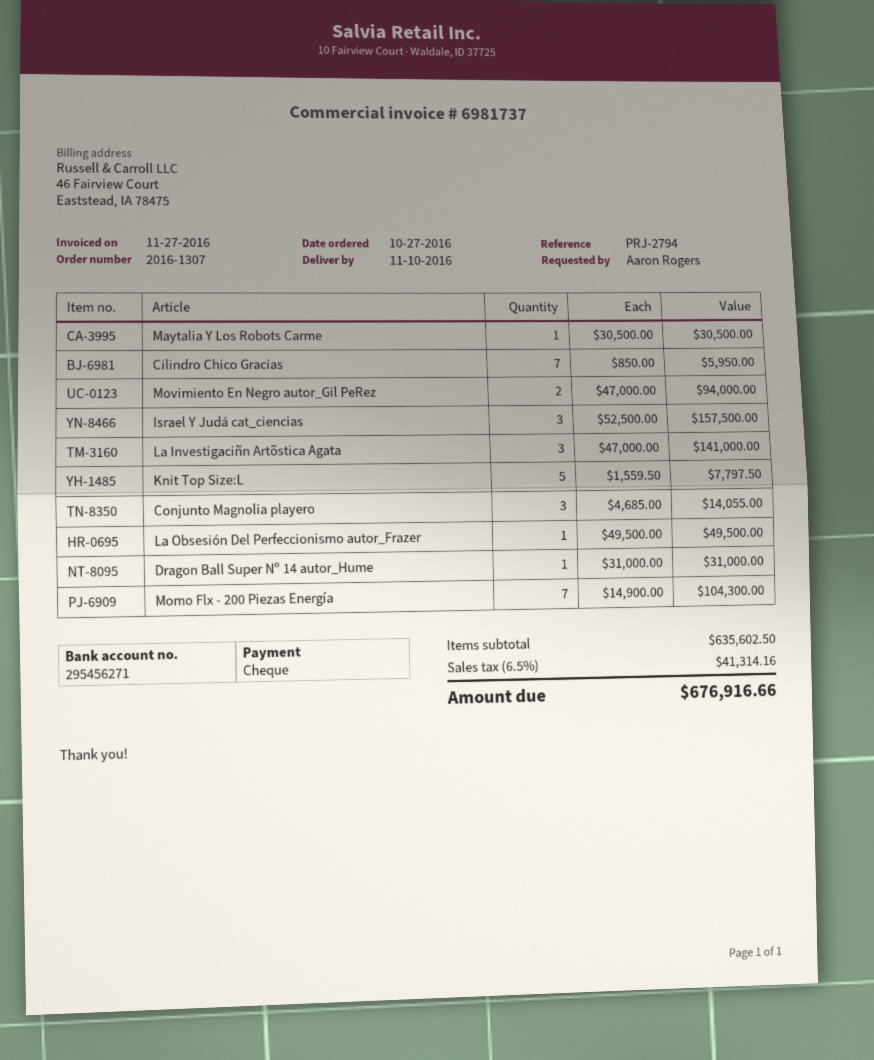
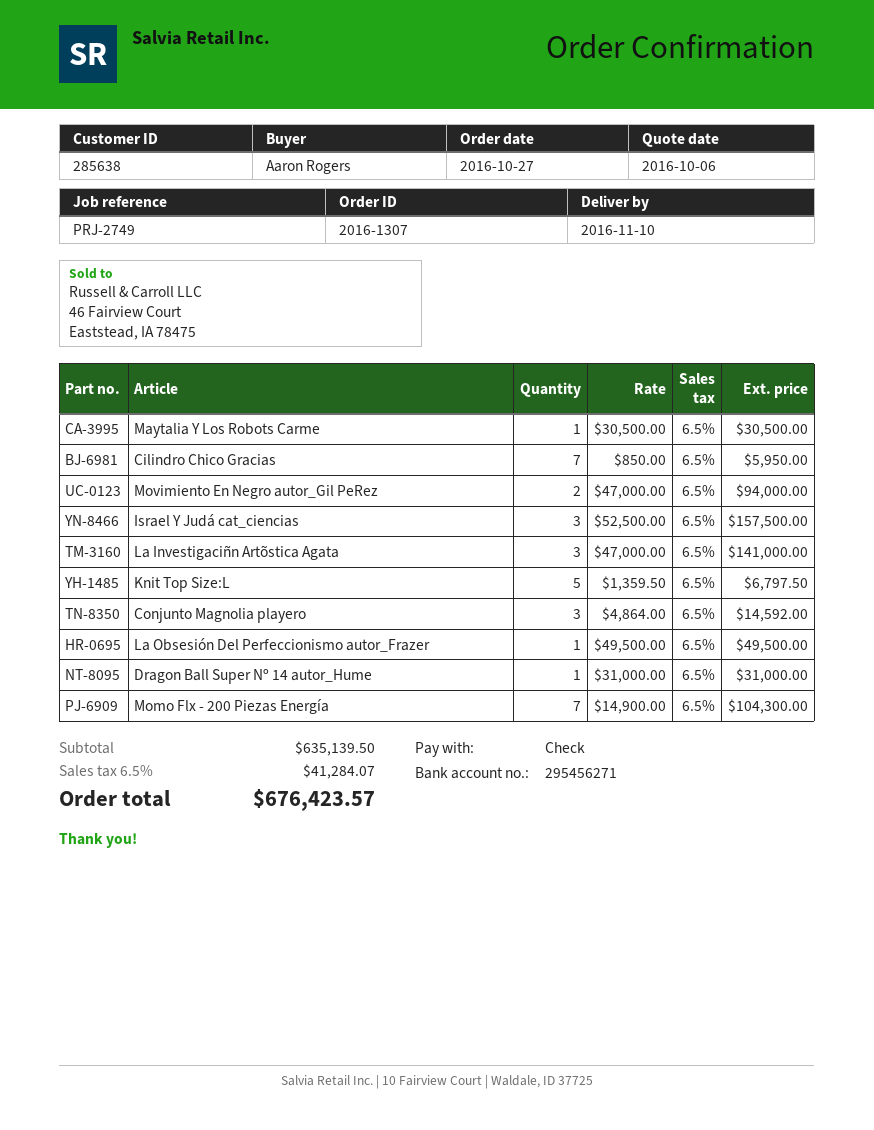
reference: PRJ-2794 -> PRJ-2749
Knit Top Size:L: 5 x 1559.50 = 7797.50 -> 5 x 1359.50 = 6797.50
Conjunto Magnolia playero: 3 x 4685.00 = 14055.00 -> 3 x 4864.00 = 14592.00
subtotal: 635602.50 -> 635139.50
tax: 6.5% = 41314.16 -> 6.5% = 41284.07
total: 676916.66 -> 676423.57

